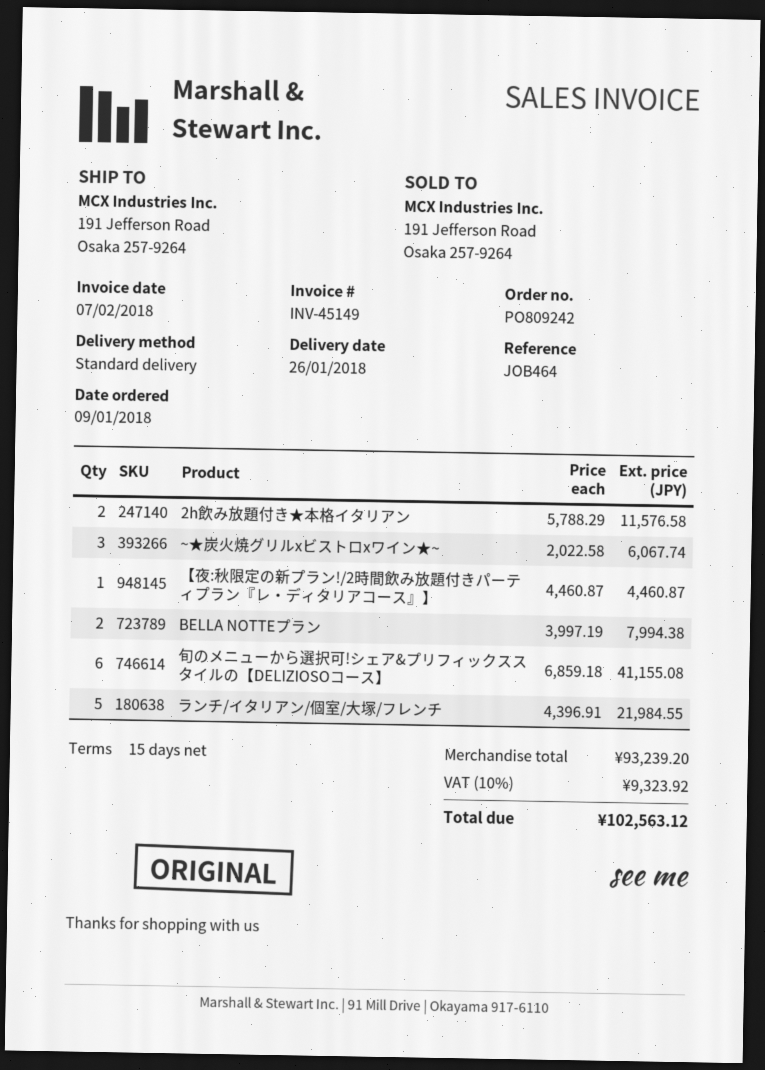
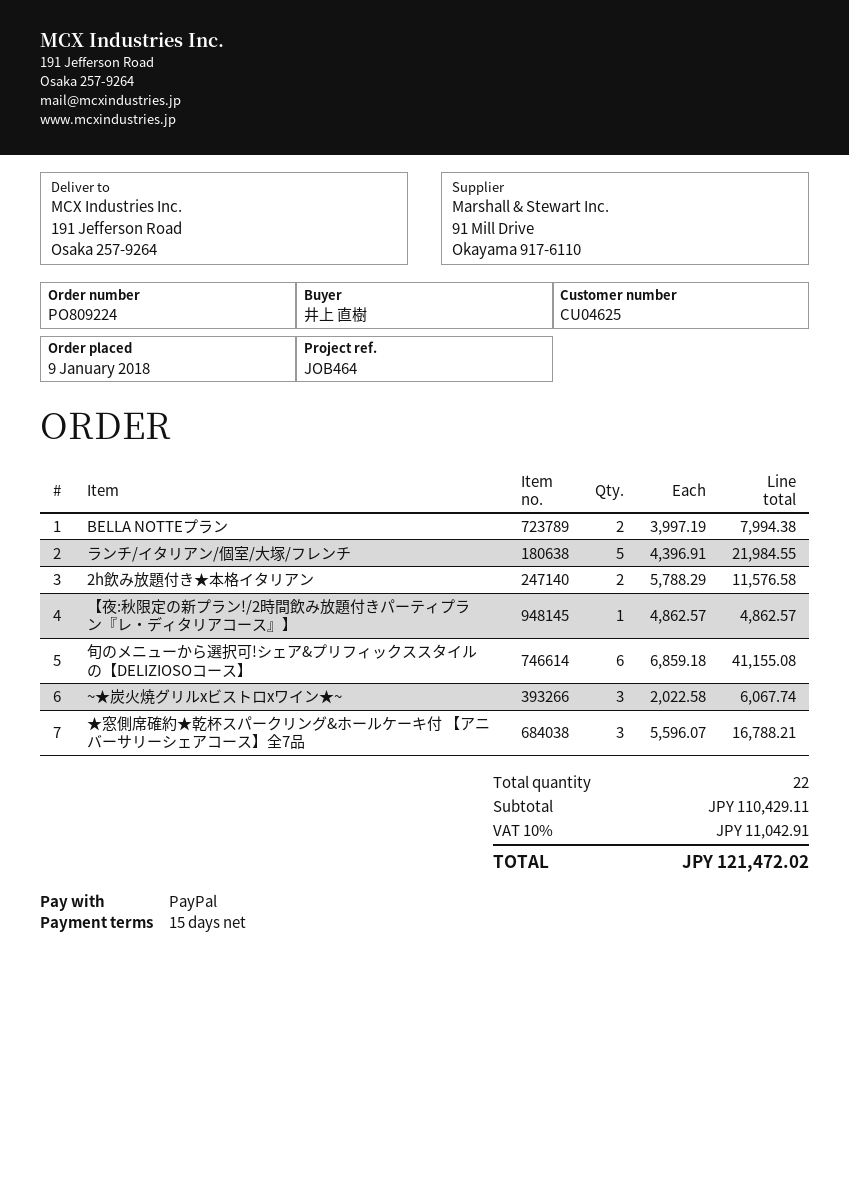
order number: PO809242 -> PO809224
【夜:秋限定の新プラン!/2時間飲み放題付きパーティプラン『レ・ディタリアコース』】: 1 x 4460.87 = 4460.87 -> 1 x 4862.57 = 4862.57
★窓側席確約★乾杯スパークリング&ホールケーキ付 【アニバーサリーシェアコース】全7品: none -> 3 x 5596.07 = 16788.21
subtotal: 93239.20 -> 110429.11
tax: 10% = 9323.92 -> 10% = 11042.91
total: 102563.12 -> 121472.02

